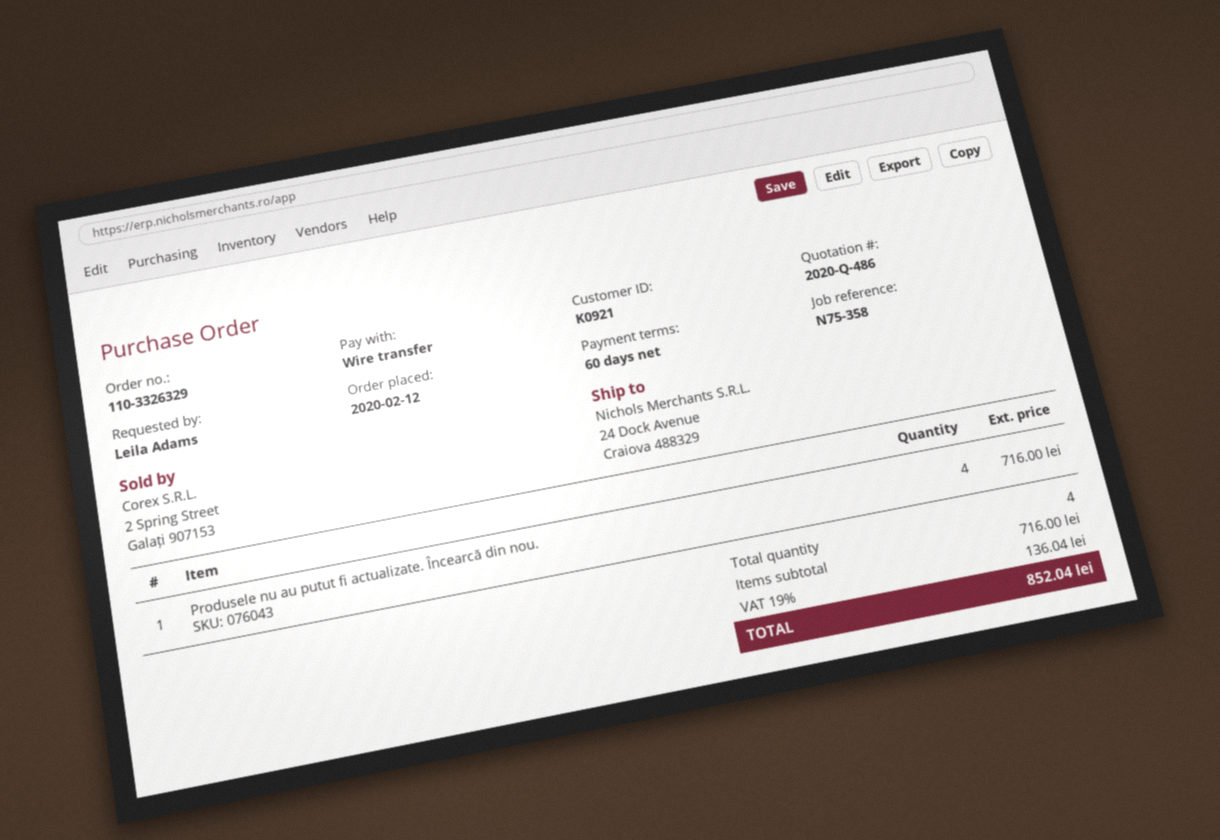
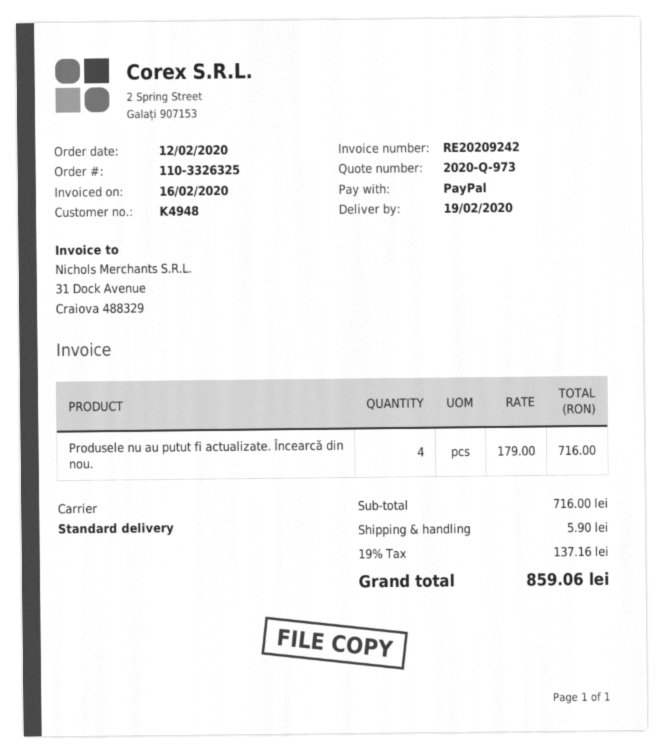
quote number: 2020-Q-486 -> 2020-Q-973
order number: 110-3326329 -> 110-3326325
customer number: K0921 -> K4948
payment method: bank transfer -> PayPal
shipping: none -> 5.90
tax: 19% = 136.04 -> 19% = 137.16
total: 852.04 -> 859.06

